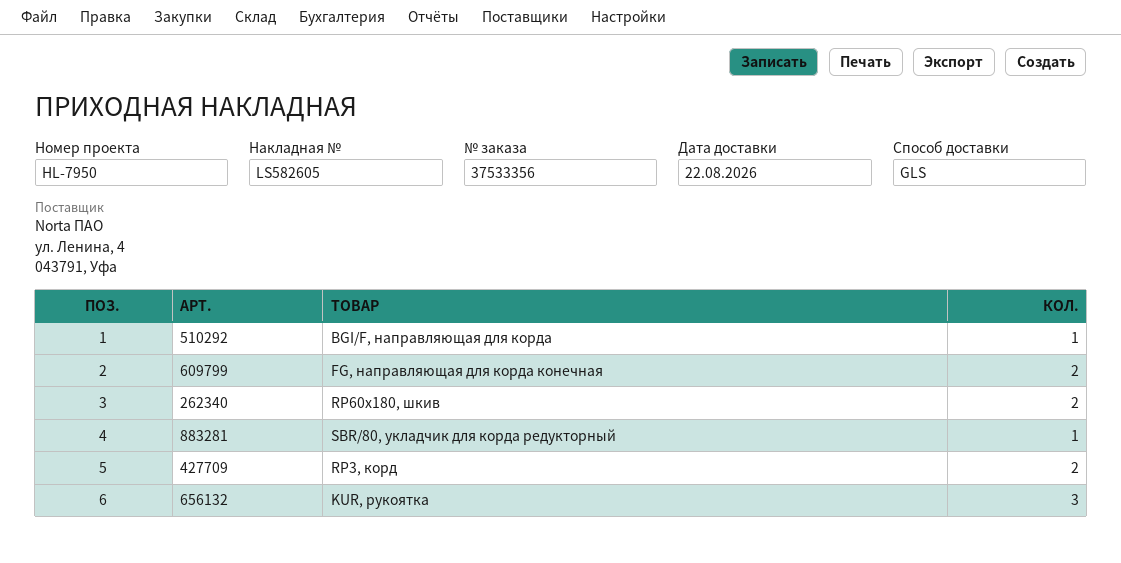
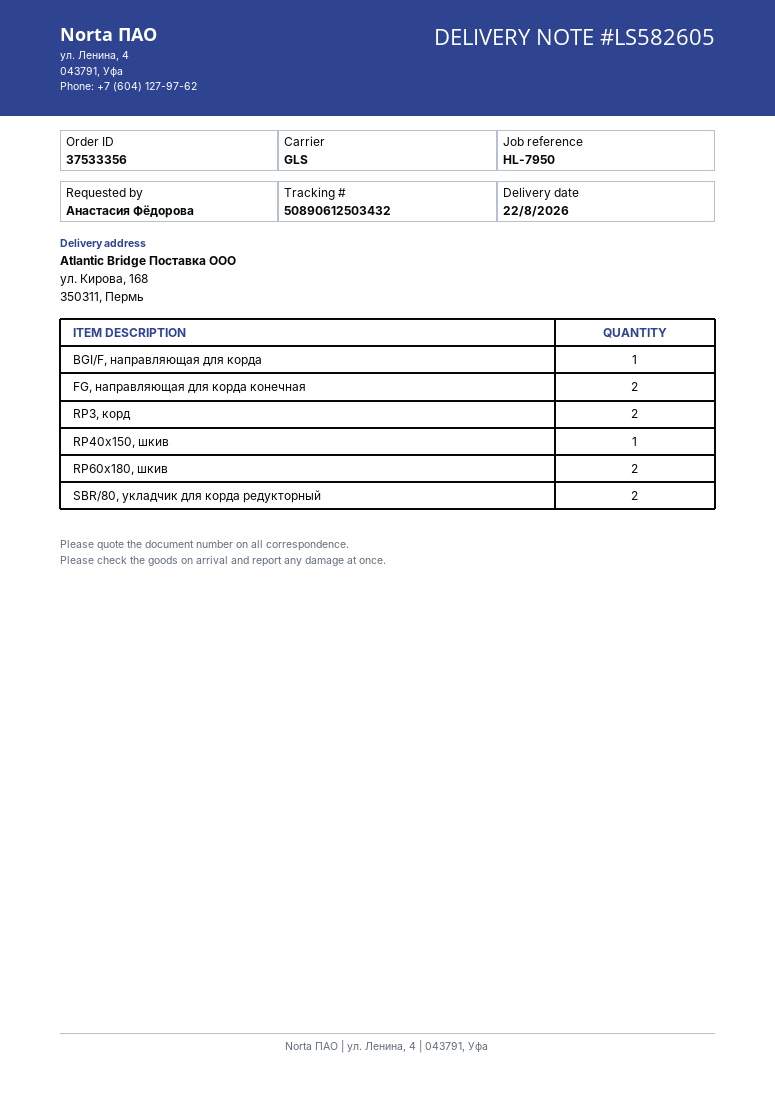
SBR/80, укладчик для корда редукторный: 1 -> 2
KUR, рукоятка: 3 -> none
RP40x150, шкив: none -> 1

